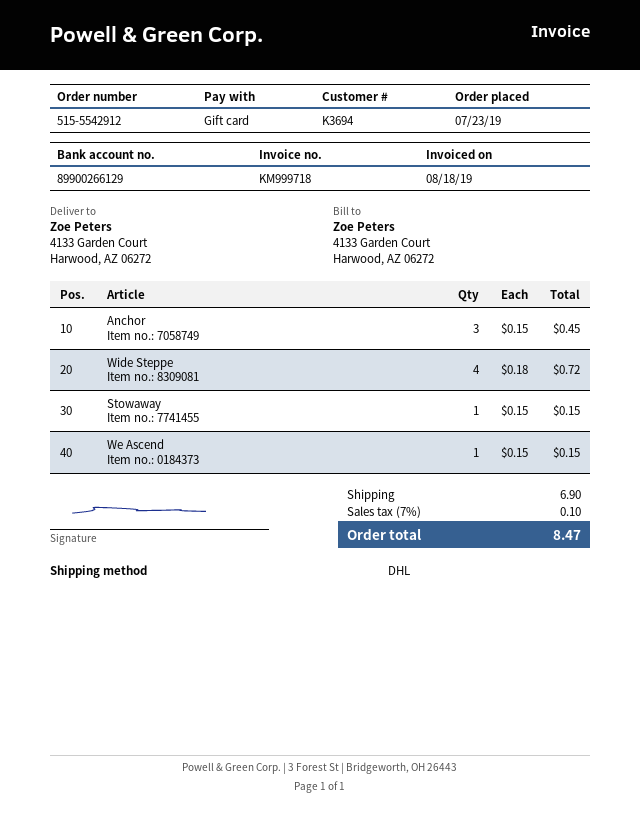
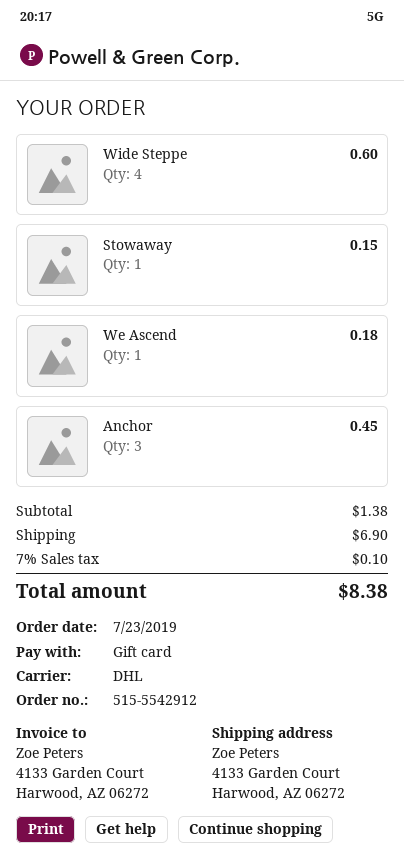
Wide Steppe: 4 for 0.72 -> 4 for 0.60
We Ascend: 1 for 0.15 -> 1 for 0.18
total: 8.47 -> 8.38

